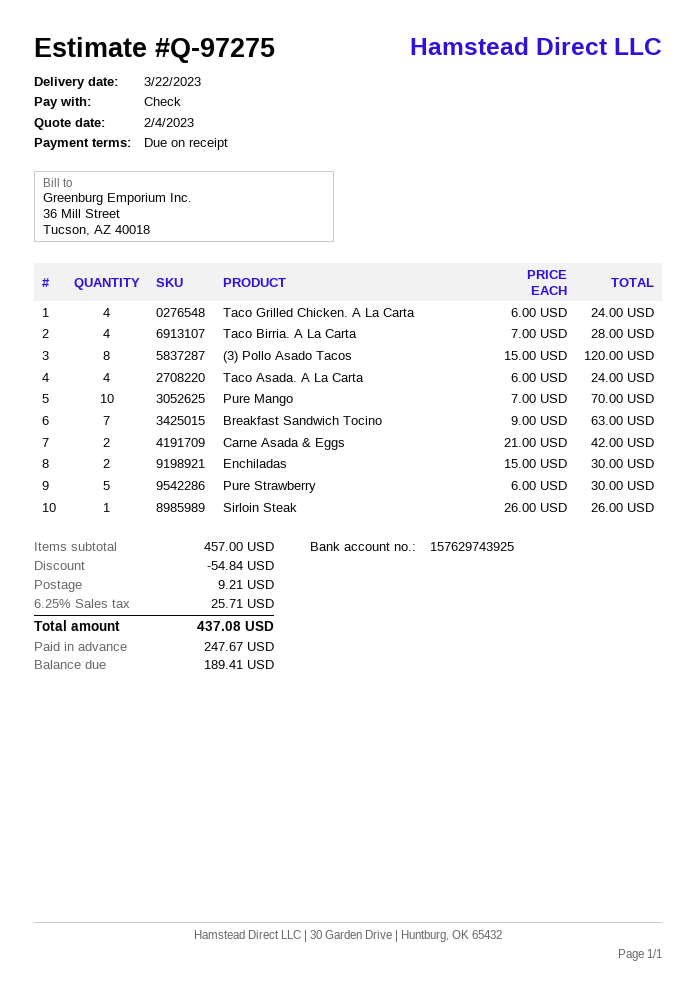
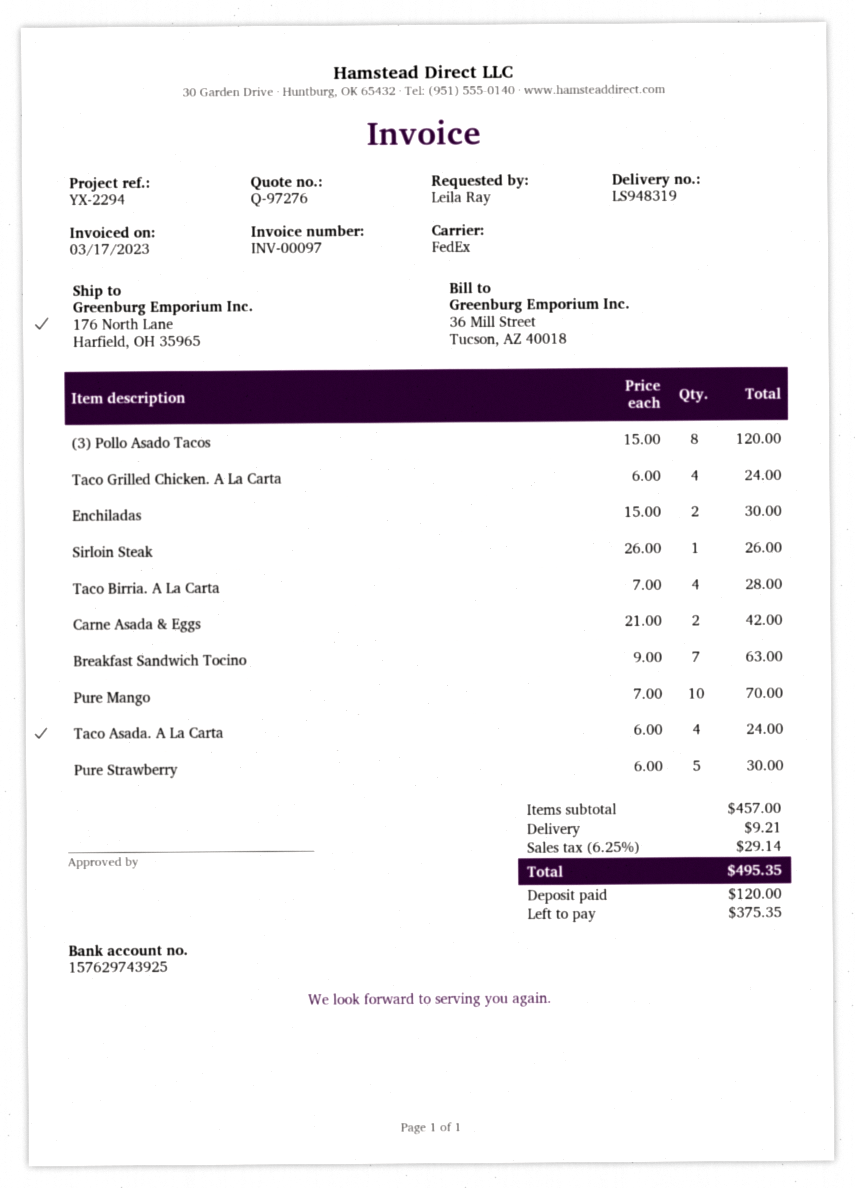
quote number: Q-97275 -> Q-97276
discount: 54.84 -> none
tax: 6.25% = 25.71 -> 6.25% = 29.14
total: 437.08 -> 495.35
deposit: 247.67 -> 120.00
balance: 189.41 -> 375.35

